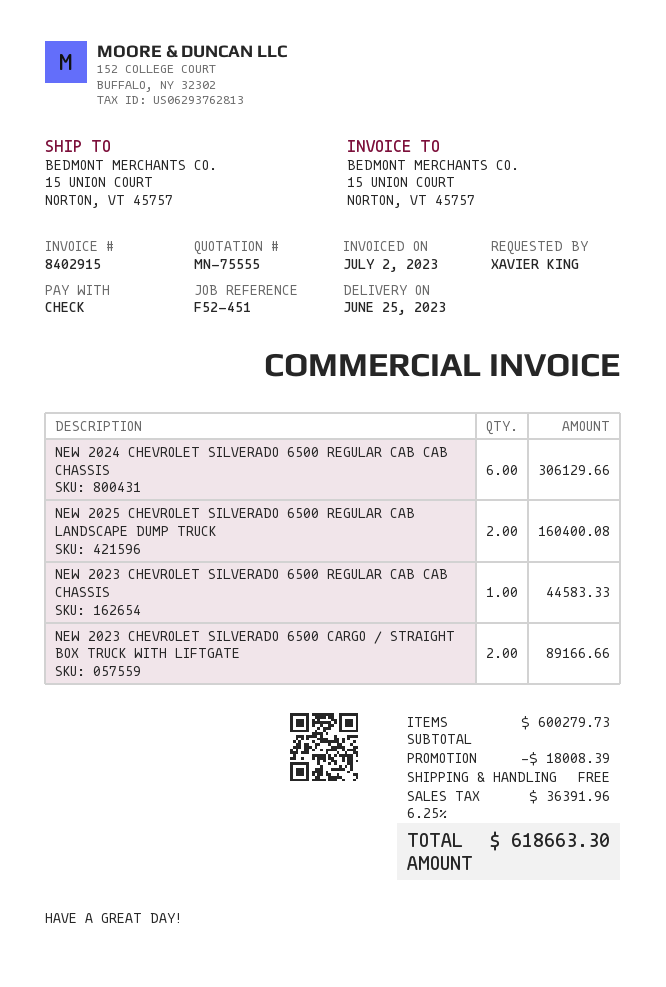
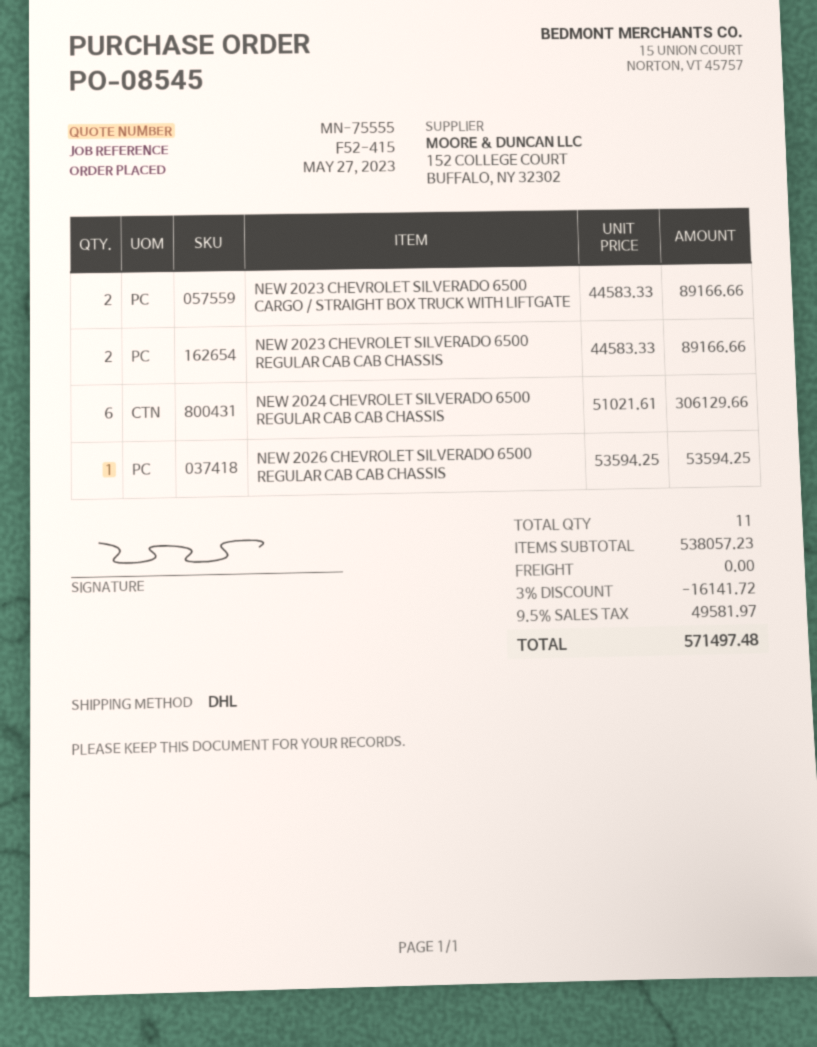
reference: F52-451 -> F52-415
NEW 2025 CHEVROLET SILVERADO 6500 REGULAR CAB LANDSCAPE DUMP TRUCK: 2 for 160400.08 -> none
NEW 2023 CHEVROLET SILVERADO 6500 REGULAR CAB CAB CHASSIS: 1 for 44583.33 -> 2 for 89166.66
NEW 2026 CHEVROLET SILVERADO 6500 REGULAR CAB CAB CHASSIS: none -> 1 for 53594.25
subtotal: 600279.73 -> 538057.23
discount: 18008.39 -> 16141.72
tax: 6.25% = 36391.96 -> 9.5% = 49581.97
total: 618663.30 -> 571497.48

